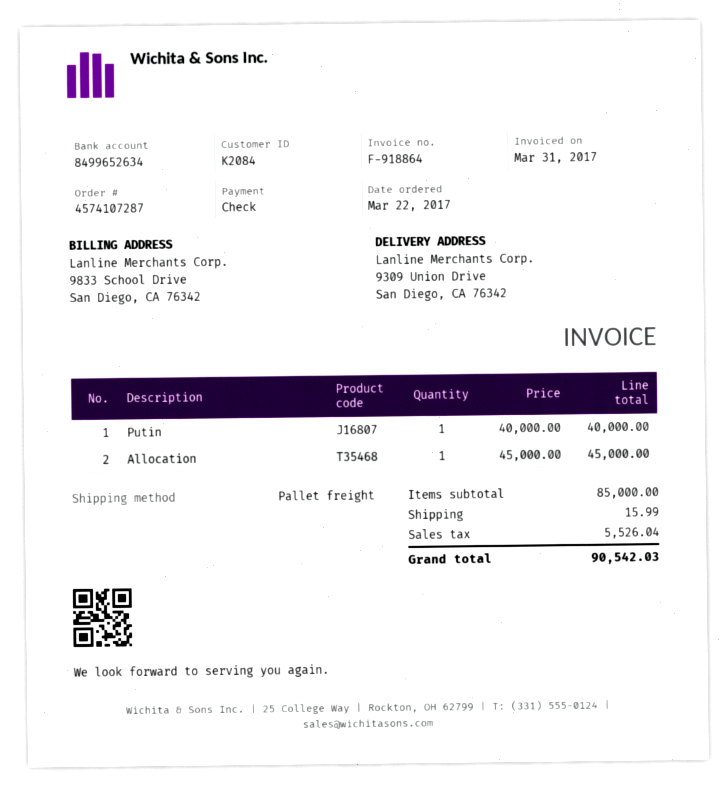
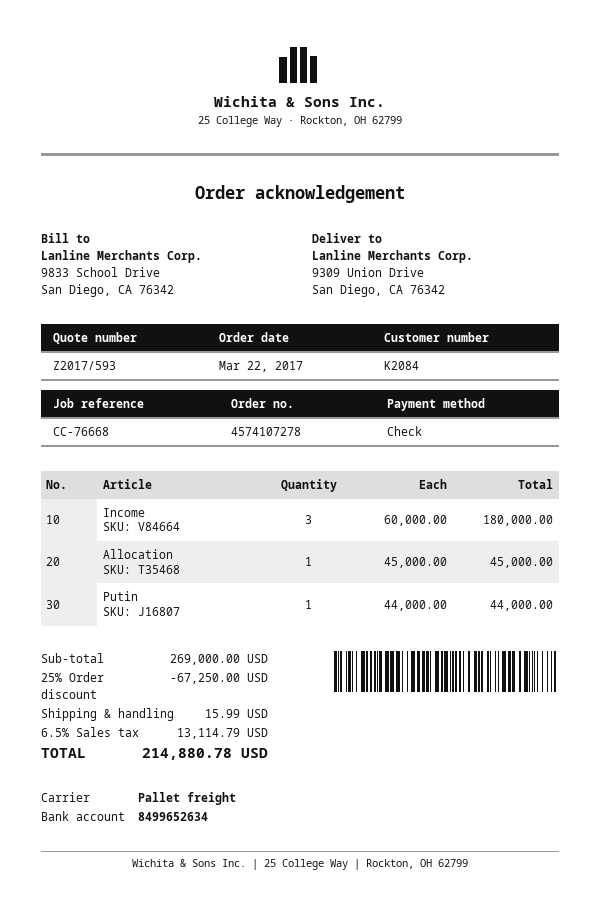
order number: 4574107287 -> 4574107278
Putin: 1 x 40000.00 = 40000.00 -> 1 x 44000.00 = 44000.00
Income: none -> 3 x 60000.00 = 180000.00
subtotal: 85000.00 -> 269000.00
discount: none -> 25% = 67250.00
tax: 5526.04 -> 13114.79
total: 90542.03 -> 214880.78

